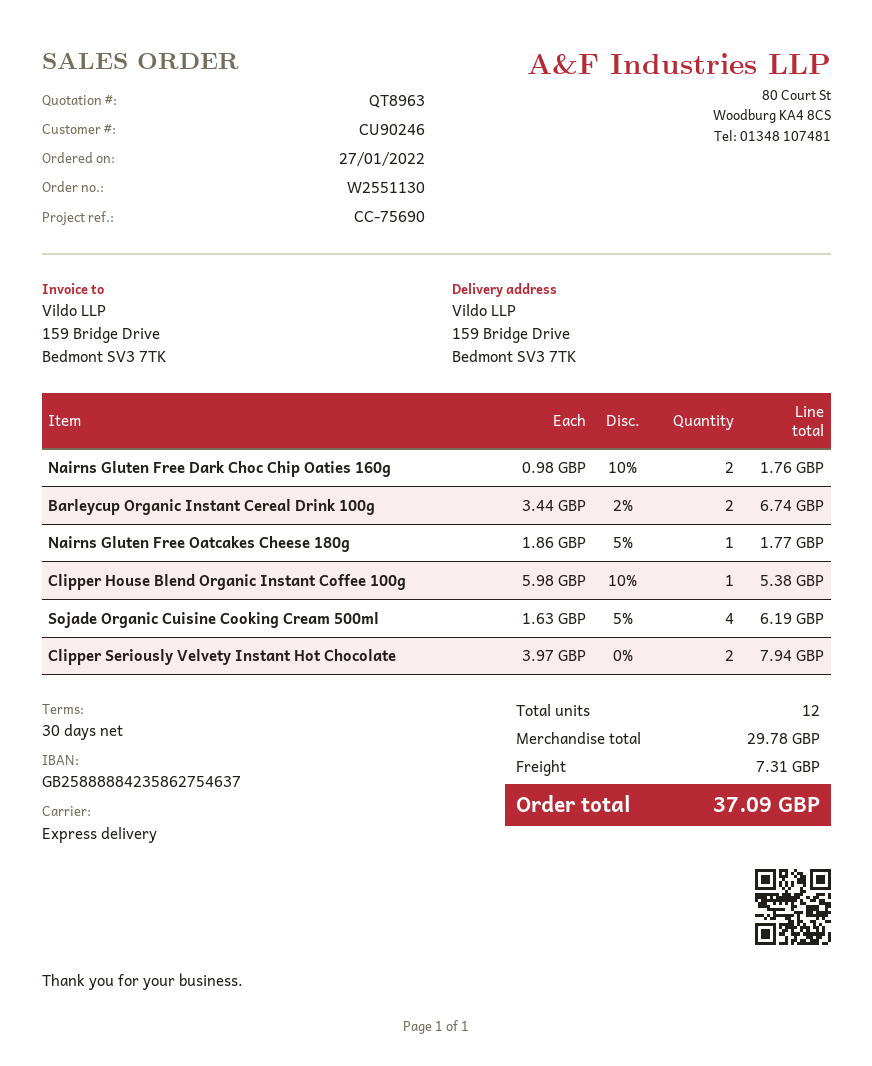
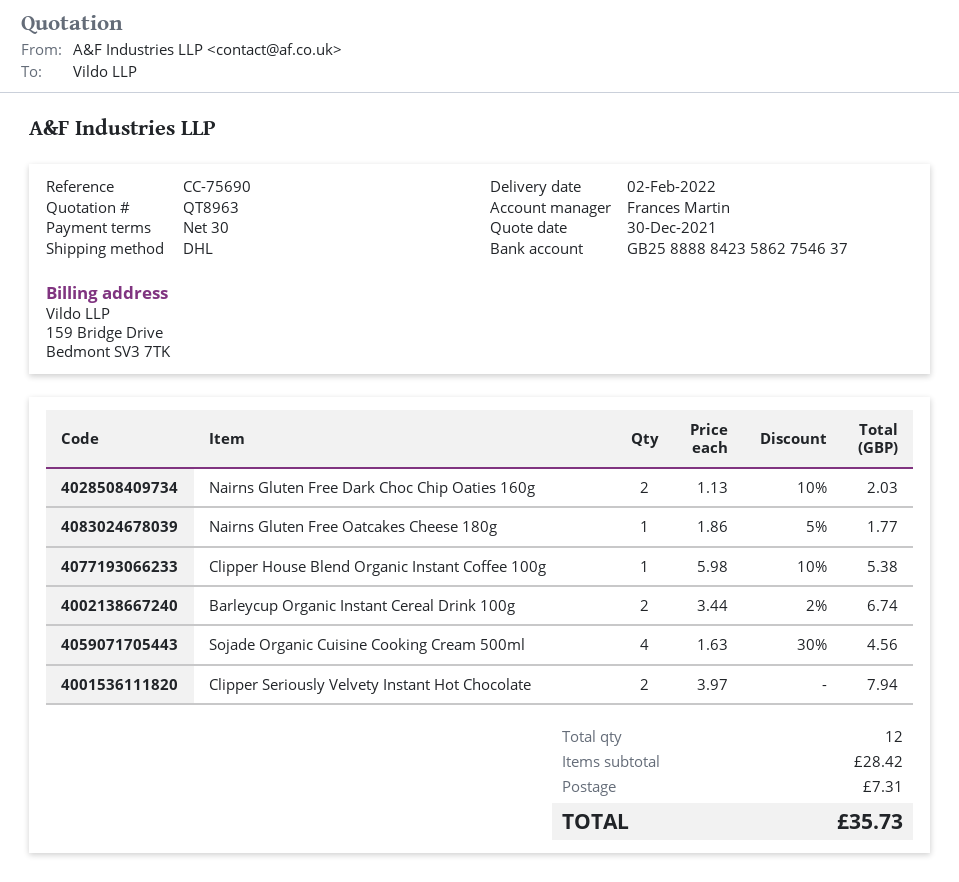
shipping method: express -> DHL
Nairns Gluten Free Dark Choc Chip Oaties 160g: 2 x 0.98 - 10% = 1.76 -> 2 x 1.13 - 10% = 2.03
Sojade Organic Cuisine Cooking Cream 500ml: 4 x 1.63 - 5% = 6.19 -> 4 x 1.63 - 30% = 4.56
subtotal: 29.78 -> 28.42
total: 37.09 -> 35.73

